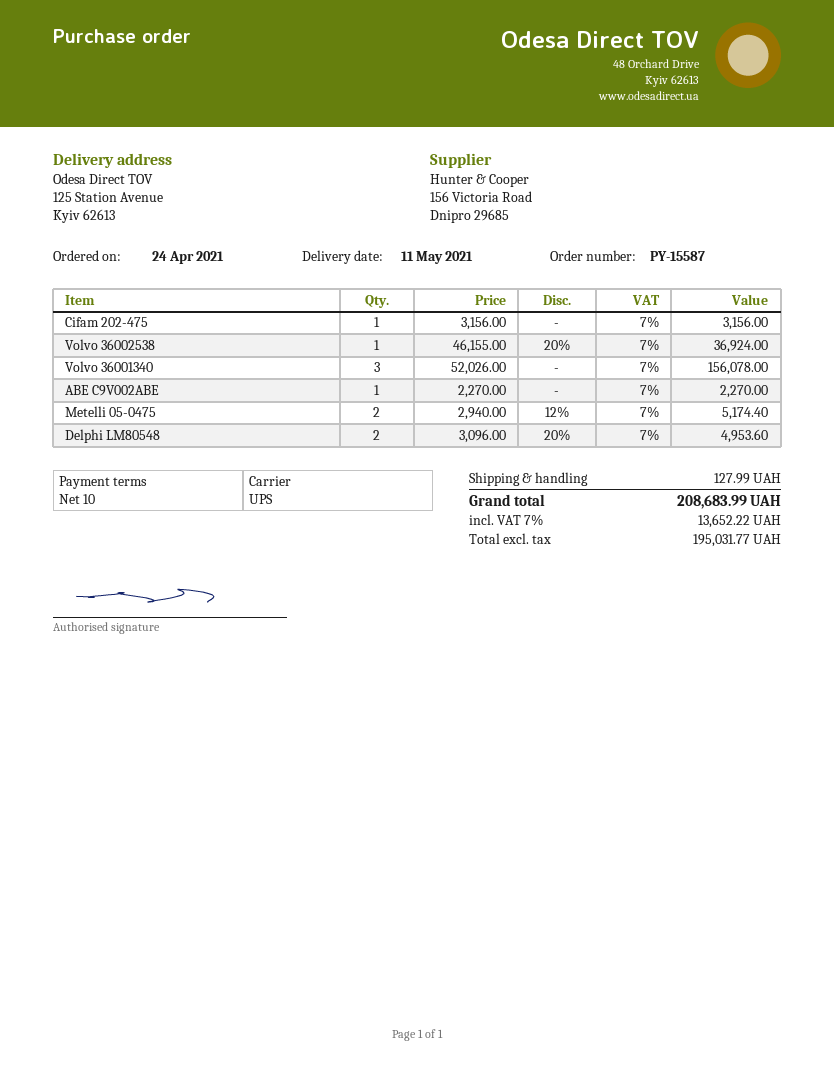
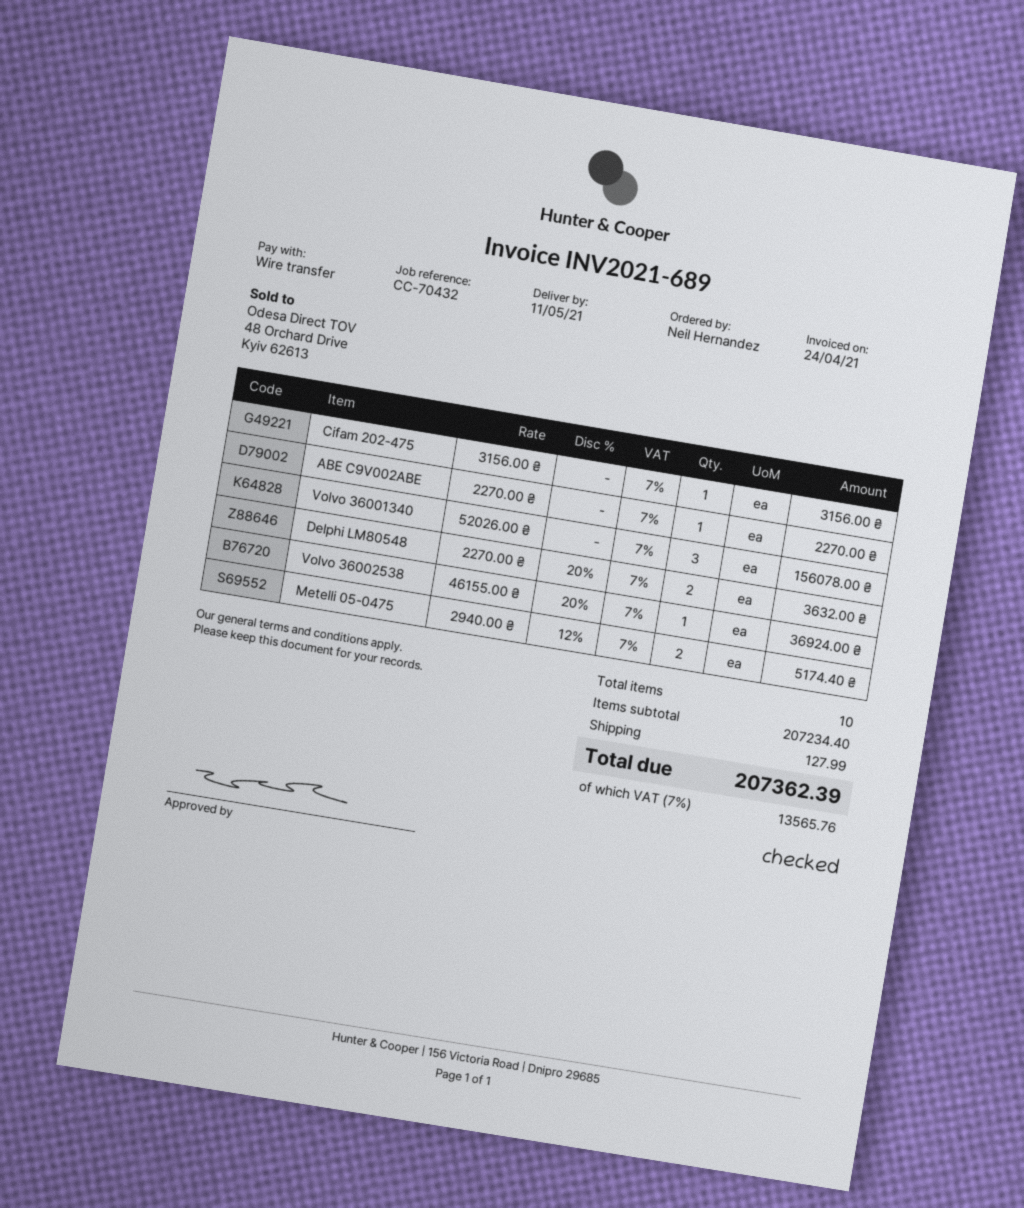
Delphi LM80548: 2 x 3096.00 - 20% = 4953.60 -> 2 x 2270.00 - 20% = 3632.00
tax: 7% = 13652.22 -> 7% = 13565.76
total: 208683.99 -> 207362.39

